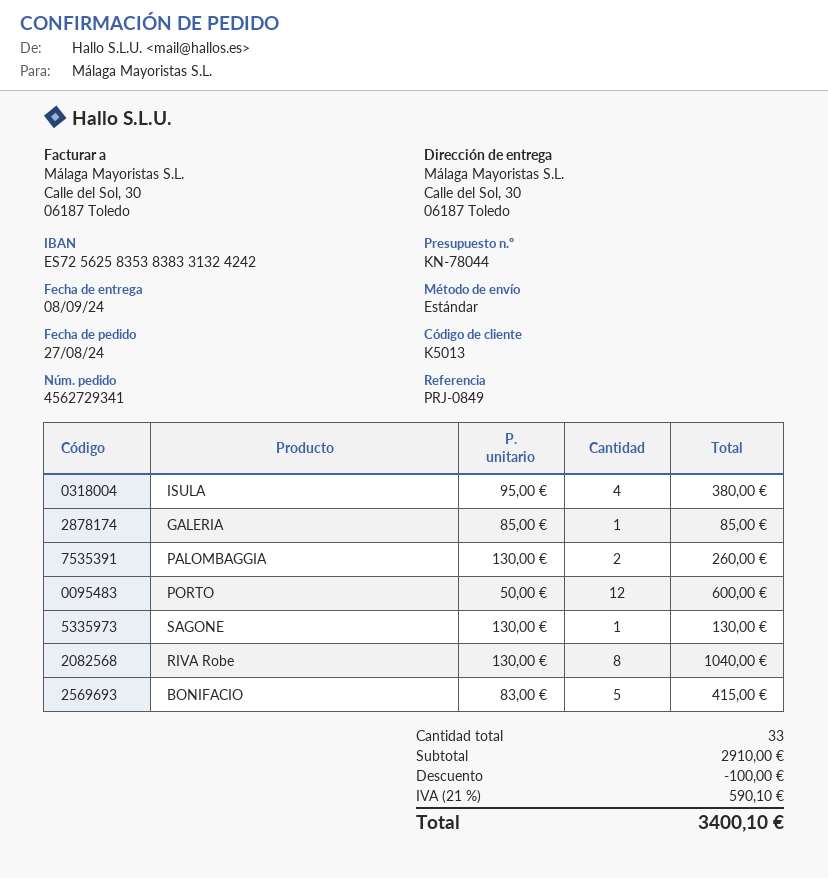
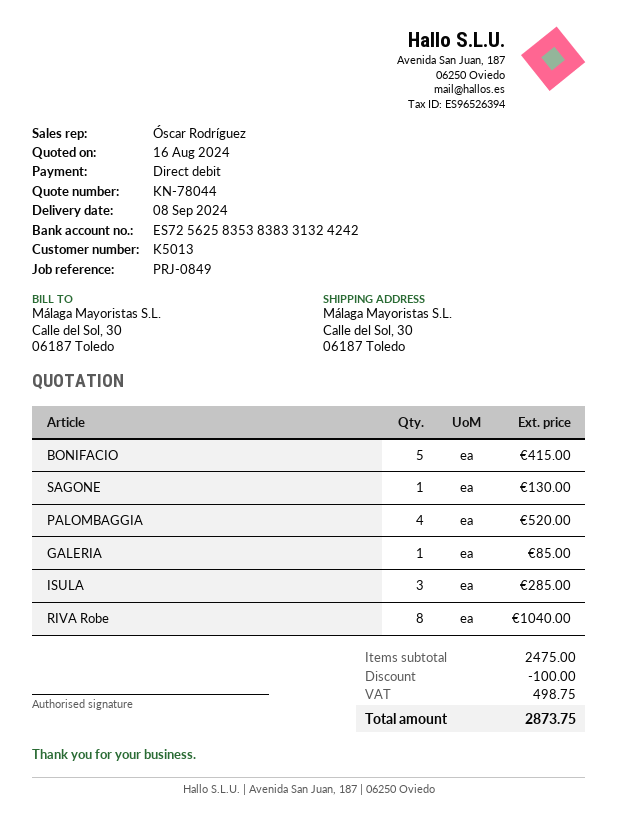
ISULA: 4 for 380.00 -> 3 for 285.00
PALOMBAGGIA: 2 for 260.00 -> 4 for 520.00
PORTO: 12 for 600.00 -> none
subtotal: 2910.00 -> 2475.00
tax: 590.10 -> 498.75
total: 3400.10 -> 2873.75

